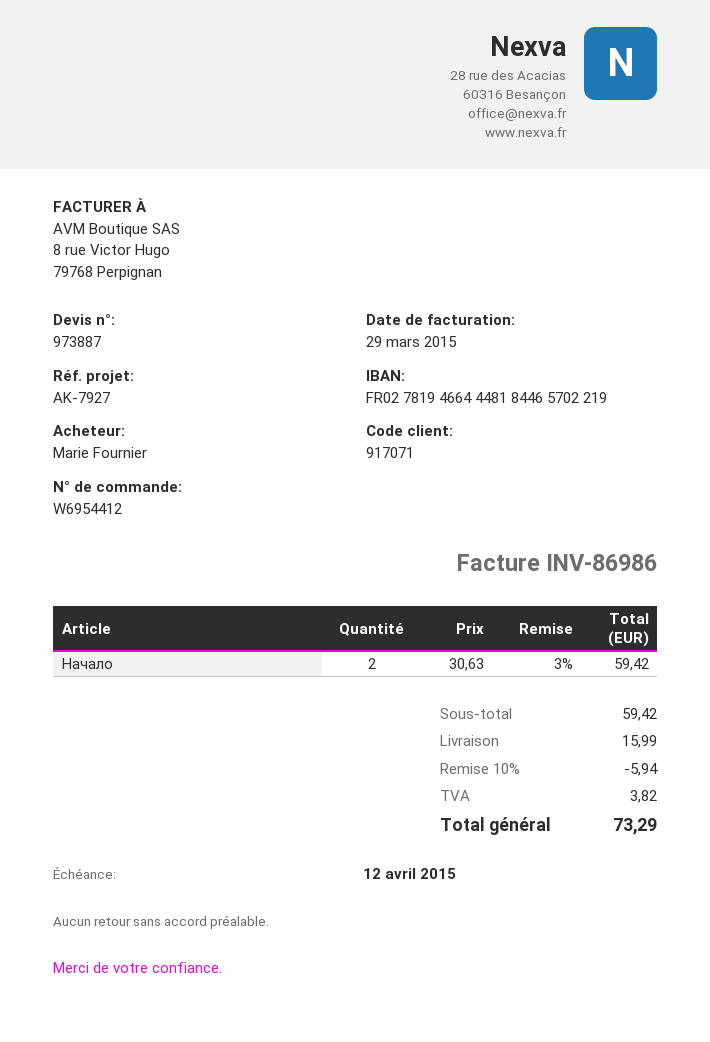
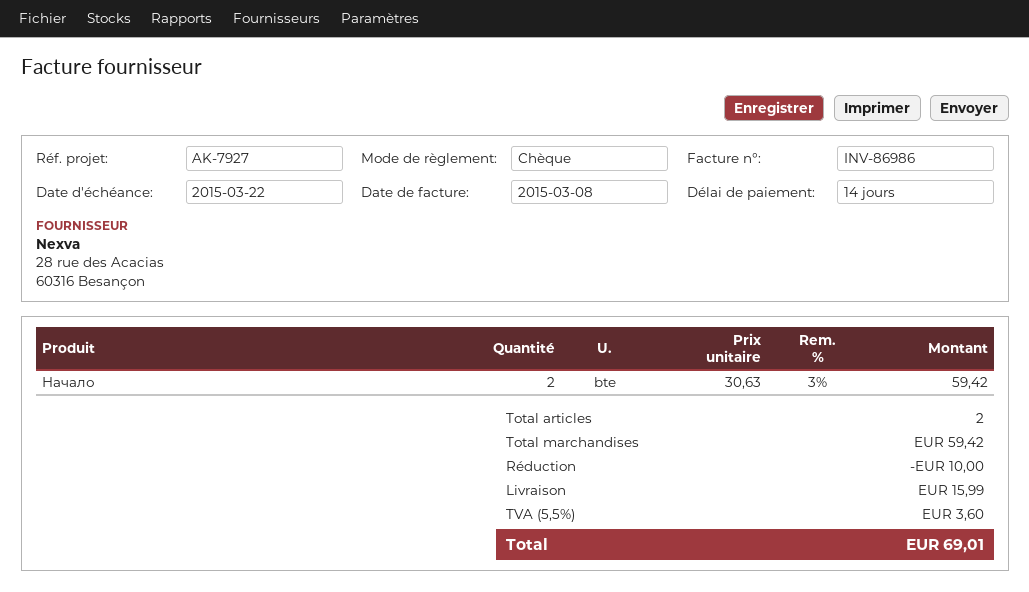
invoice date: 2015-03-29 -> 2015-03-08
due date: 2015-04-12 -> 2015-03-22
discount: 5.94 -> 10.00
tax: 3.82 -> 3.60
total: 73.29 -> 69.01

